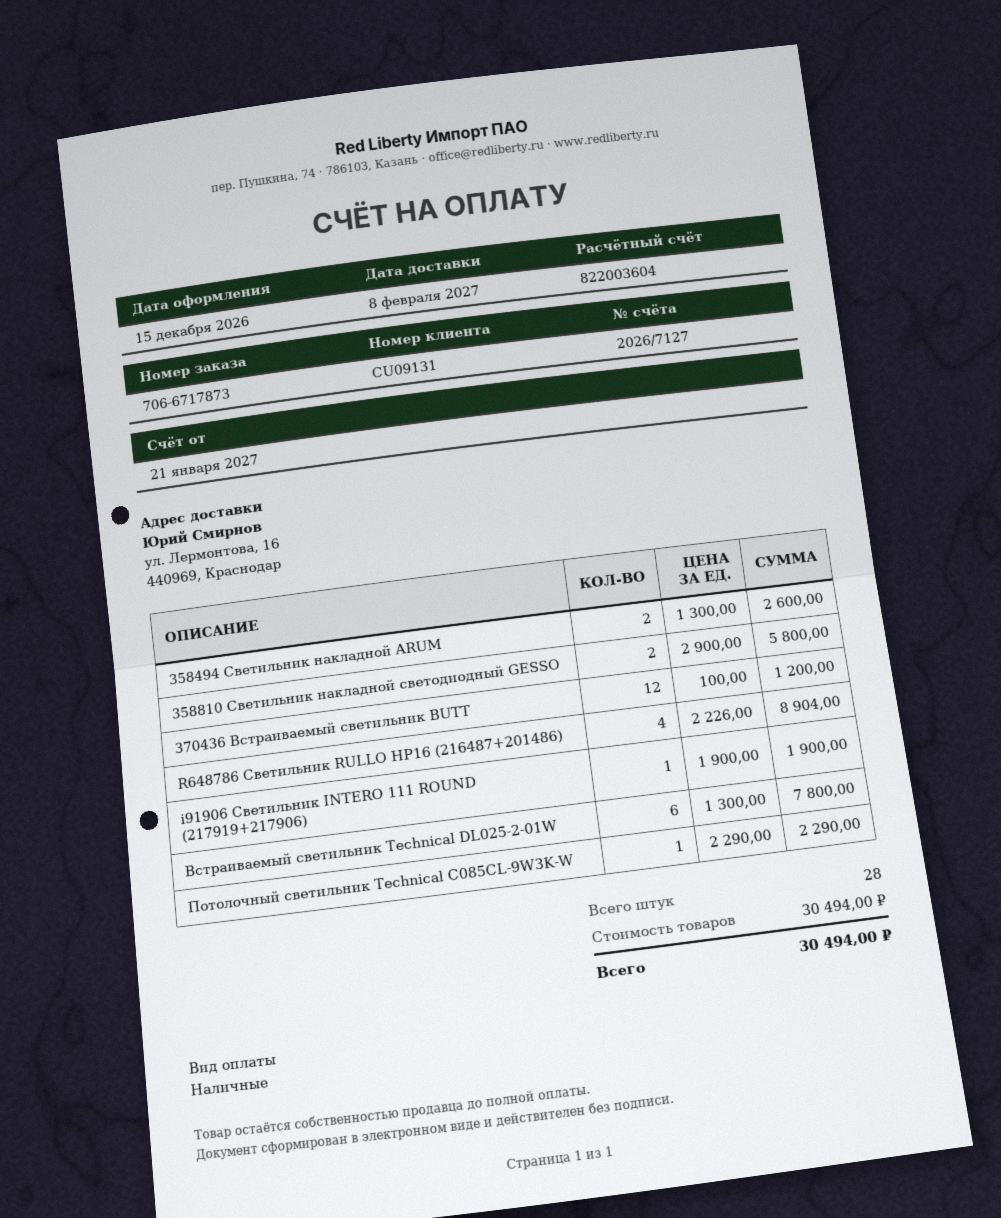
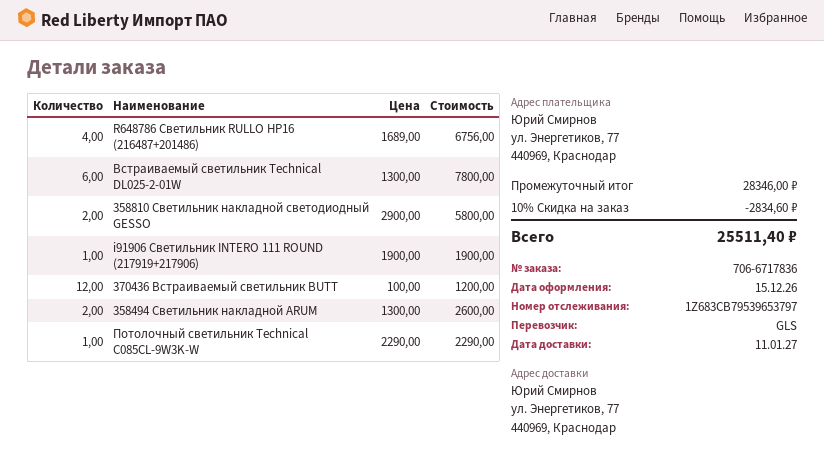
order number: 706-6717873 -> 706-6717836
delivery date: 2027-02-08 -> 2027-01-11
ship to: ул. Лермонтова, 16, 440969, Краснодар -> ул. Энергетиков, 77, 440969, Краснодар
R648786 Светильник RULLO HP16 (216487+201486): 4 x 2226.00 = 8904.00 -> 4 x 1689.00 = 6756.00
subtotal: 30494.00 -> 28346.00
discount: none -> 10% = 2834.60
total: 30494.00 -> 25511.40

